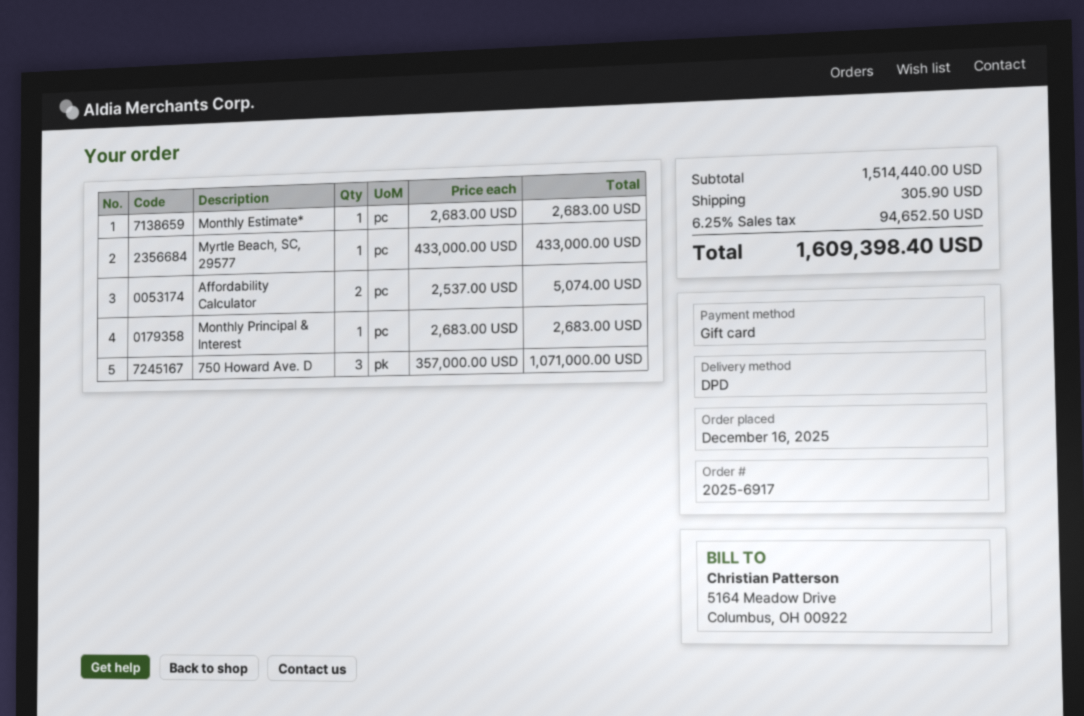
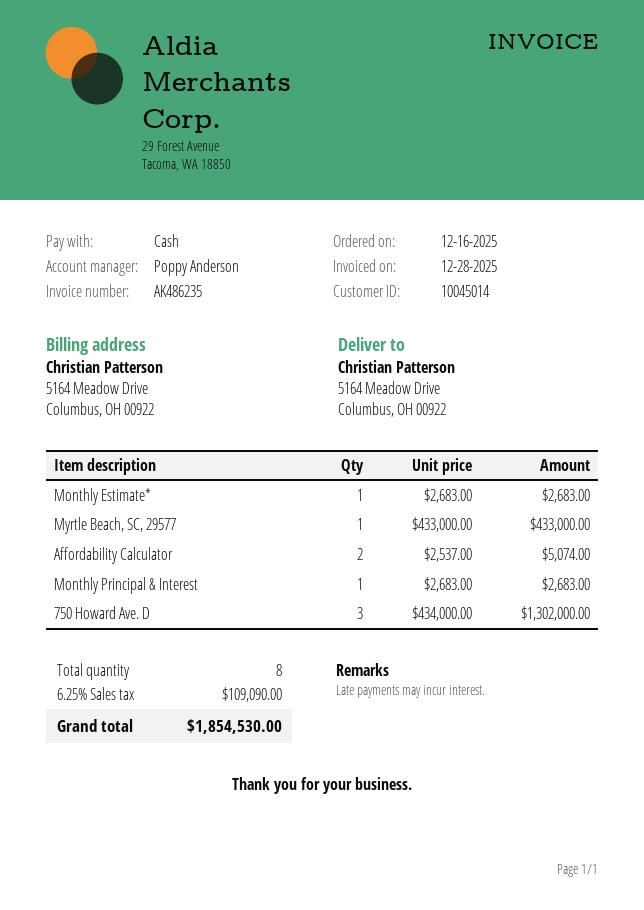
payment method: gift card -> cash
750 Howard Ave. D: 3 x 357000.00 = 1071000.00 -> 3 x 434000.00 = 1302000.00
shipping: 305.90 -> none
tax: 6.25% = 94652.50 -> 6.25% = 109090.00
total: 1609398.40 -> 1854530.00

